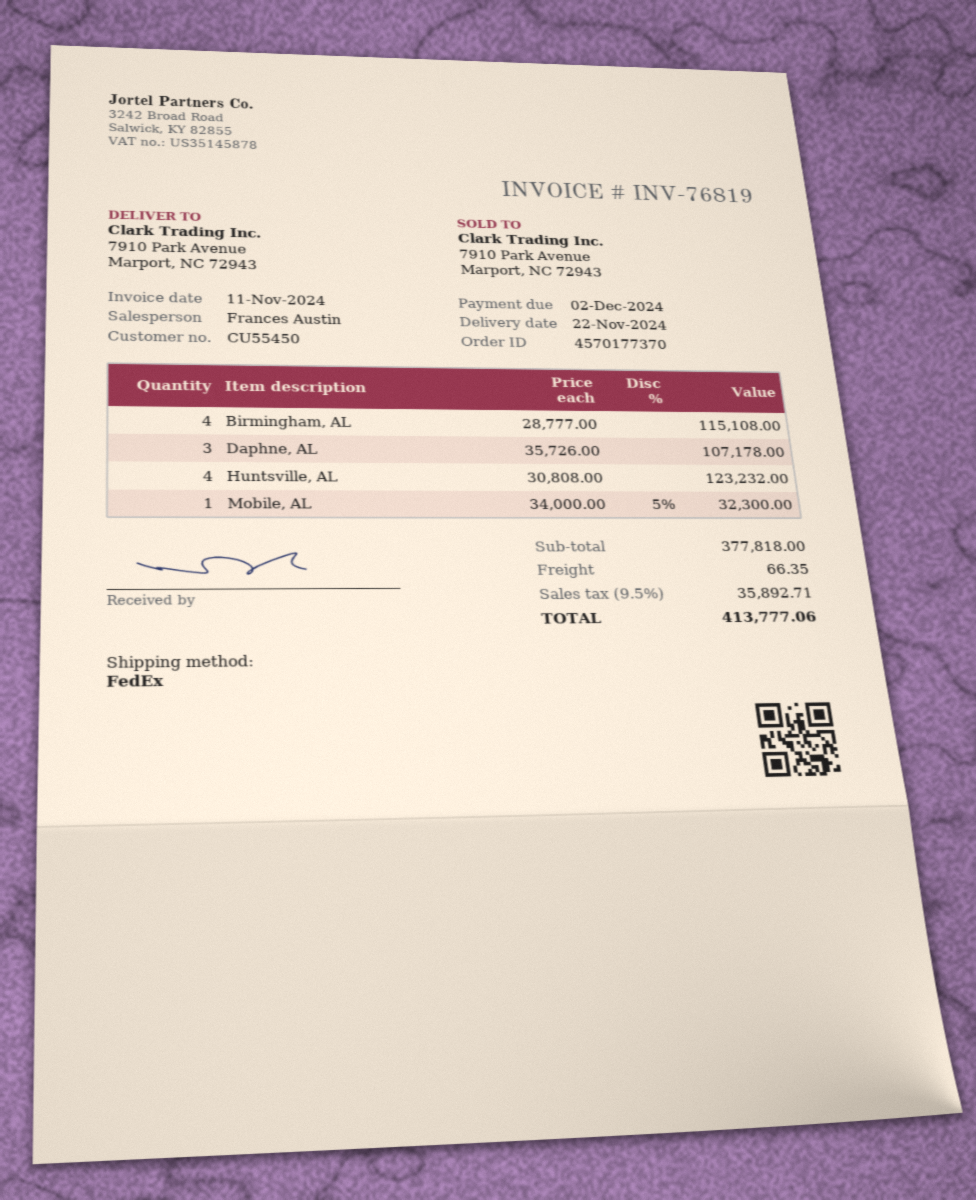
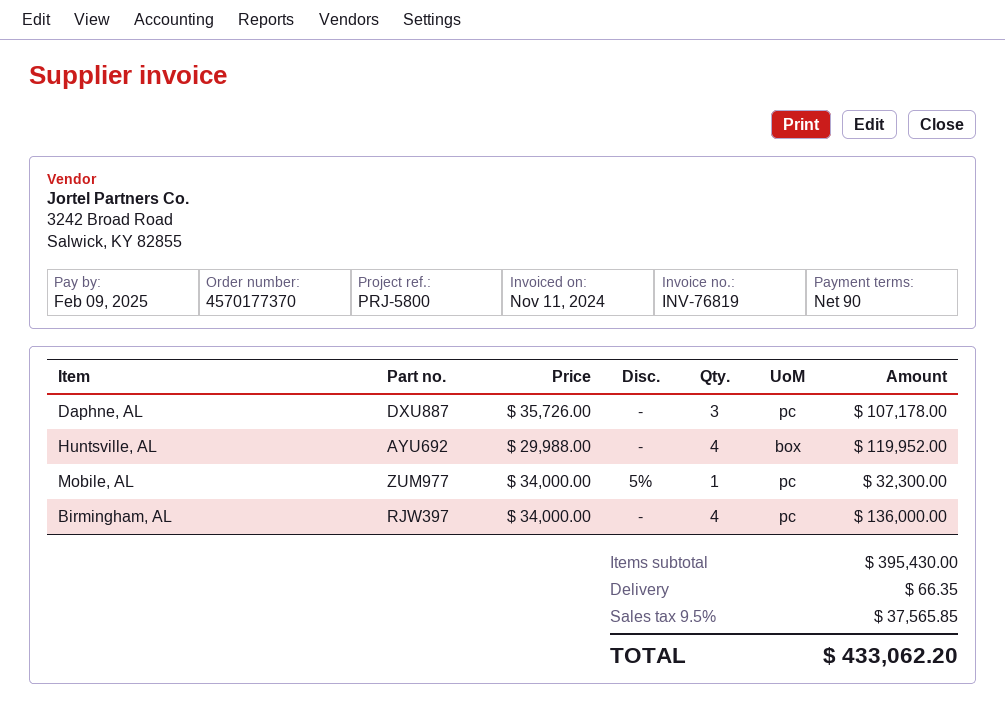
due date: 2024-12-02 -> 2025-02-09
Birmingham, AL: 4 x 28777.00 = 115108.00 -> 4 x 34000.00 = 136000.00
Huntsville, AL: 4 x 30808.00 = 123232.00 -> 4 x 29988.00 = 119952.00
subtotal: 377818.00 -> 395430.00
tax: 9.5% = 35892.71 -> 9.5% = 37565.85
total: 413777.06 -> 433062.20

